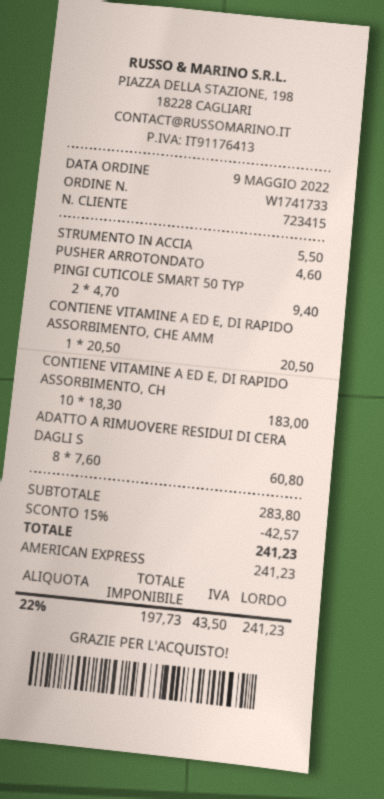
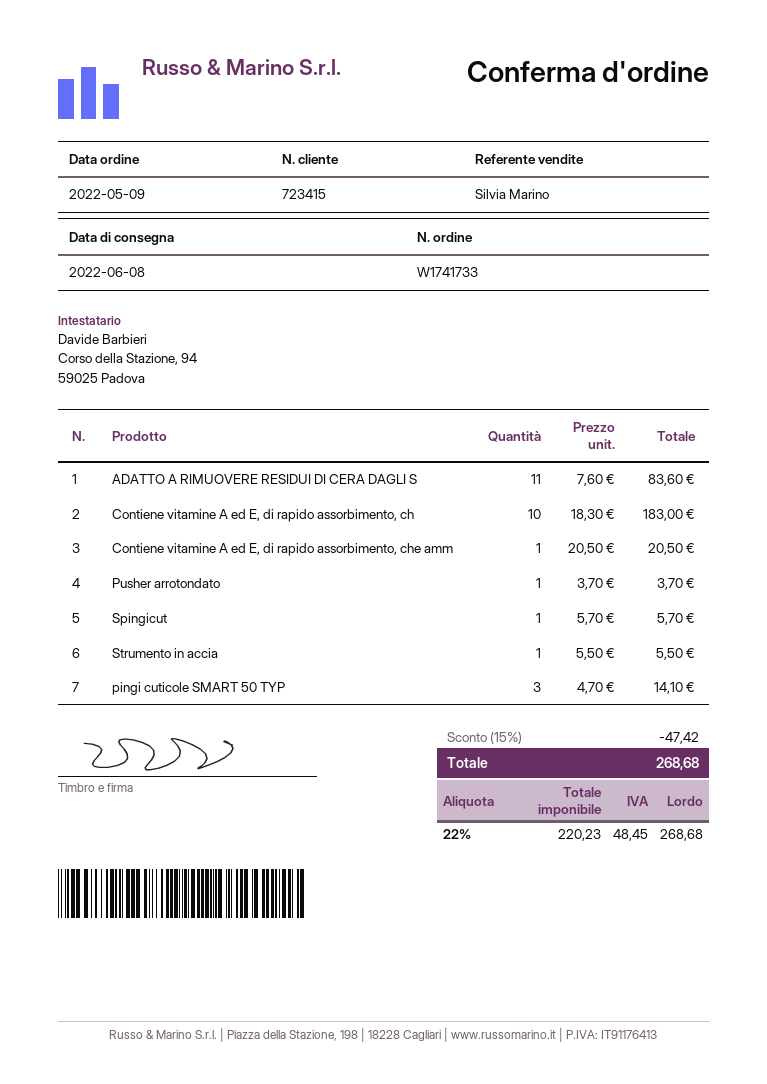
PUSHER ARROTONDATO: 1 x 4.60 = 4.60 -> 1 x 3.70 = 3.70
PINGI CUTICOLE SMART 50 TYP: 2 x 4.70 = 9.40 -> 3 x 4.70 = 14.10
ADATTO A RIMUOVERE RESIDUI DI CERA DAGLI S: 8 x 7.60 = 60.80 -> 11 x 7.60 = 83.60
Spingicut: none -> 1 x 5.70 = 5.70
discount: 15% = 42.57 -> 15% = 47.42
net: 197.73 -> 220.23
tax: 22% = 43.50 -> 22% = 48.45
total: 241.23 -> 268.68

